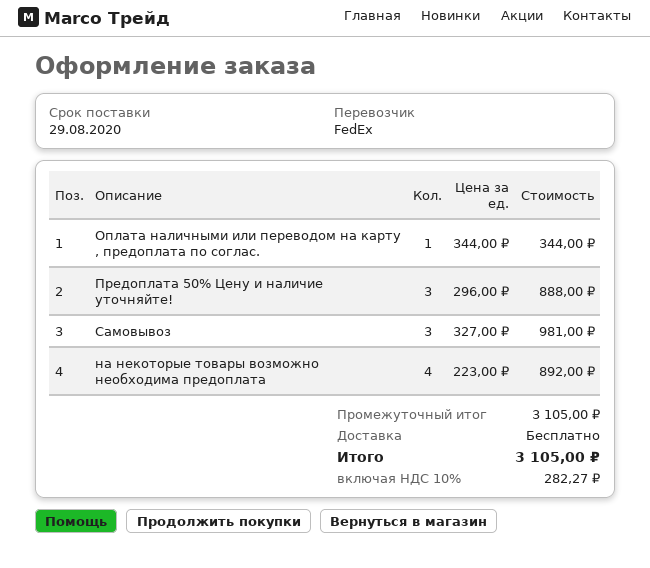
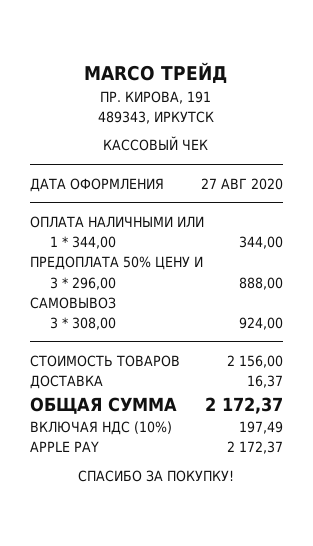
Самовывоз: 3 x 327.00 = 981.00 -> 3 x 308.00 = 924.00
на некоторые товары возможно необходима предоплата: 4 x 223.00 = 892.00 -> none
subtotal: 3105.00 -> 2156.00
shipping: 0.00 -> 16.37
tax: 10% = 282.27 -> 10% = 197.49
total: 3105.00 -> 2172.37

